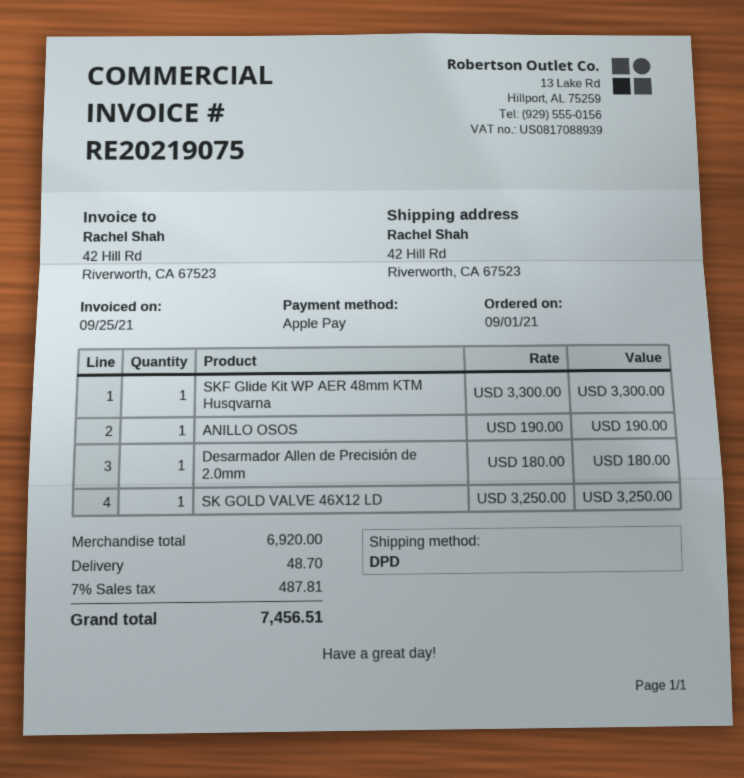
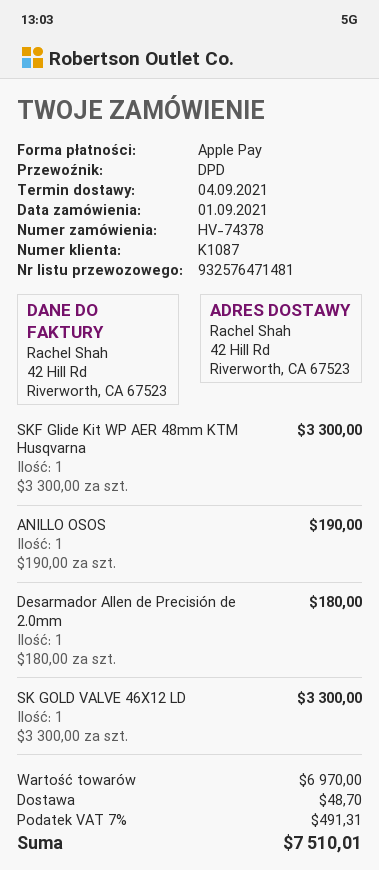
SK GOLD VALVE 46X12 LD: 1 x 3250.00 = 3250.00 -> 1 x 3300.00 = 3300.00
subtotal: 6920.00 -> 6970.00
tax: 7% = 487.81 -> 7% = 491.31
total: 7456.51 -> 7510.01

